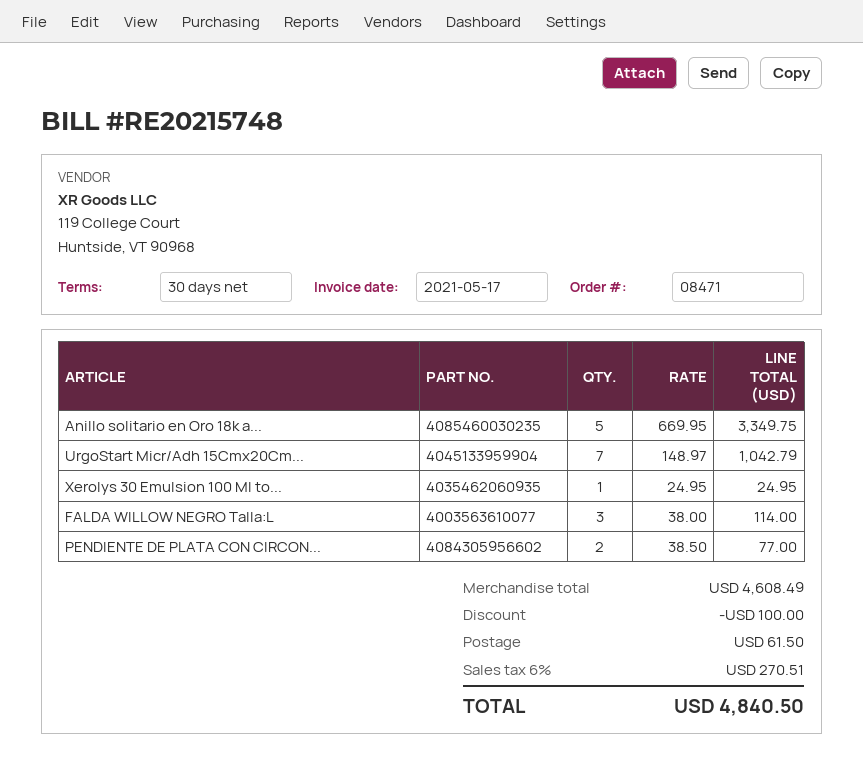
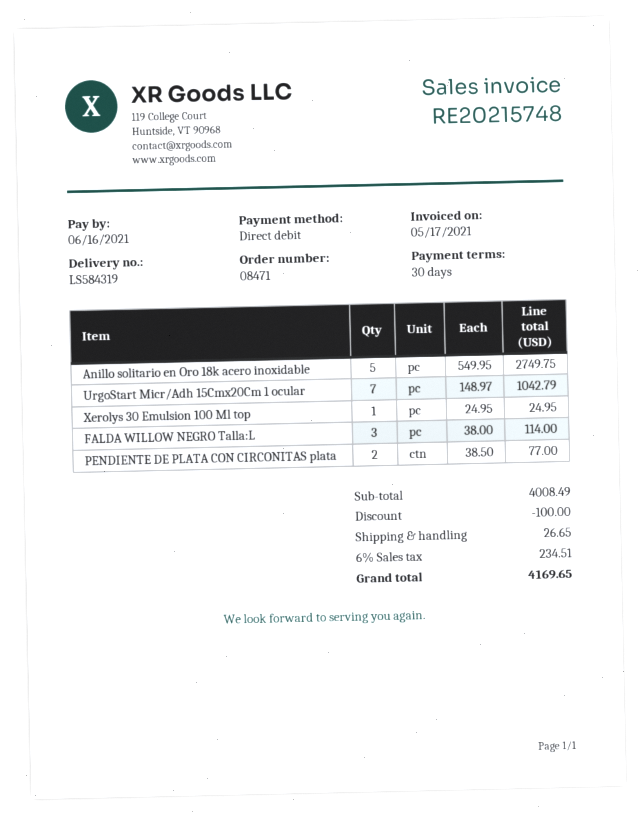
Anillo solitario en Oro 18k a...: 5 x 669.95 = 3349.75 -> 5 x 549.95 = 2749.75
subtotal: 4608.49 -> 4008.49
shipping: 61.50 -> 26.65
tax: 6% = 270.51 -> 6% = 234.51
total: 4840.50 -> 4169.65

